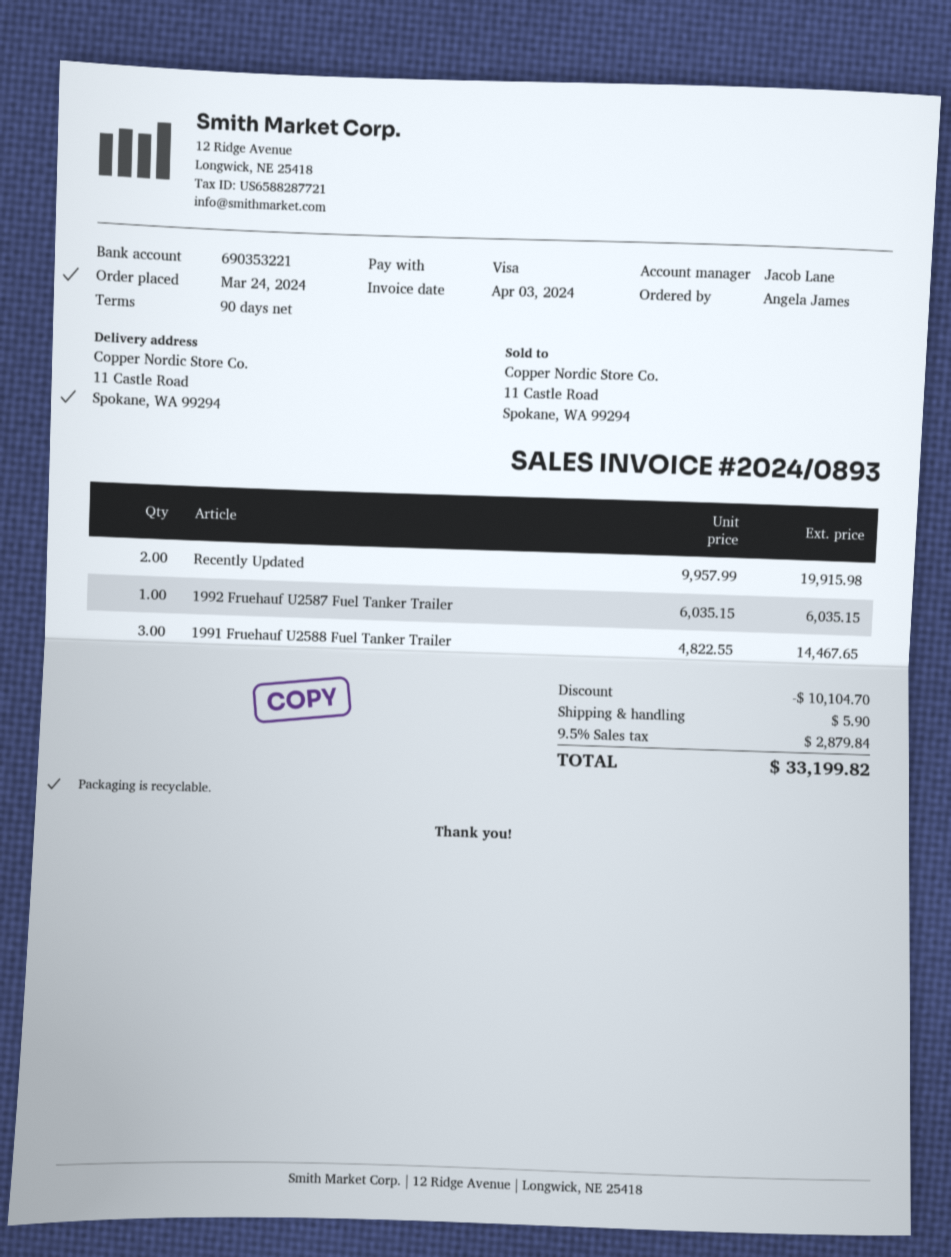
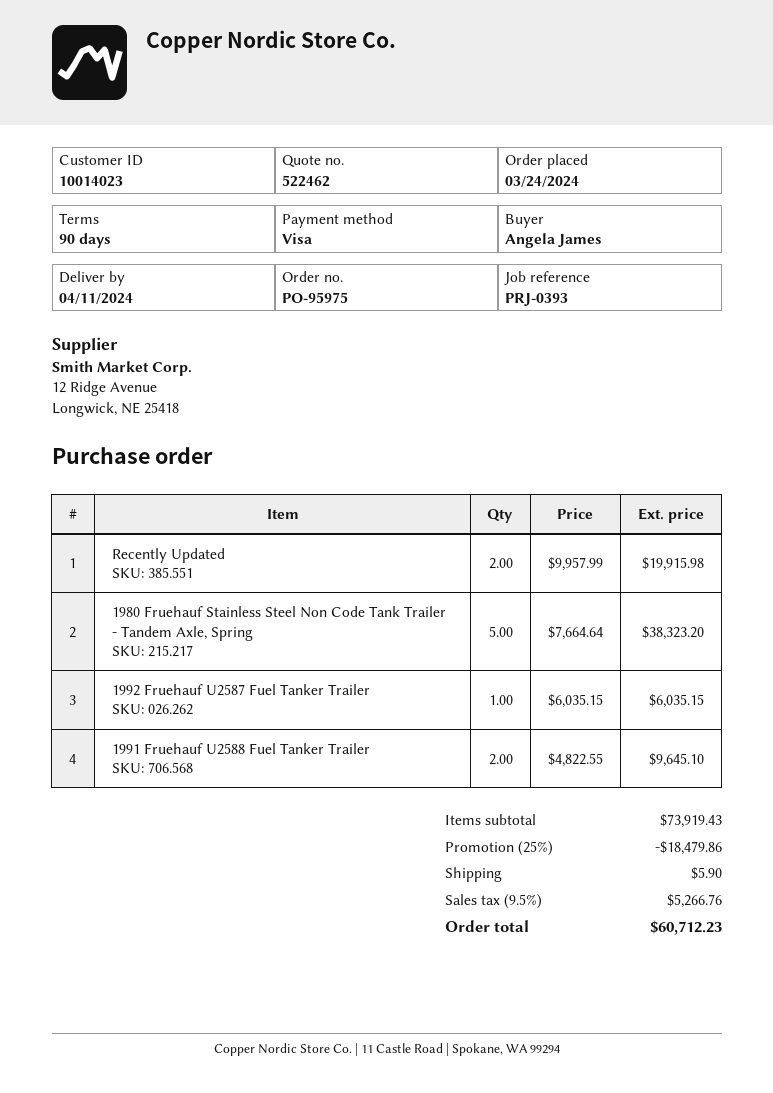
1991 Fruehauf U2588 Fuel Tanker Trailer: 3 x 4822.55 = 14467.65 -> 2 x 4822.55 = 9645.10
1980 Fruehauf Stainless Steel Non Code Tank Trailer - Tandem Axle, Spring: none -> 5 x 7664.64 = 38323.20
discount: 10104.70 -> 18479.86
tax: 9.5% = 2879.84 -> 9.5% = 5266.76
total: 33199.82 -> 60712.23

